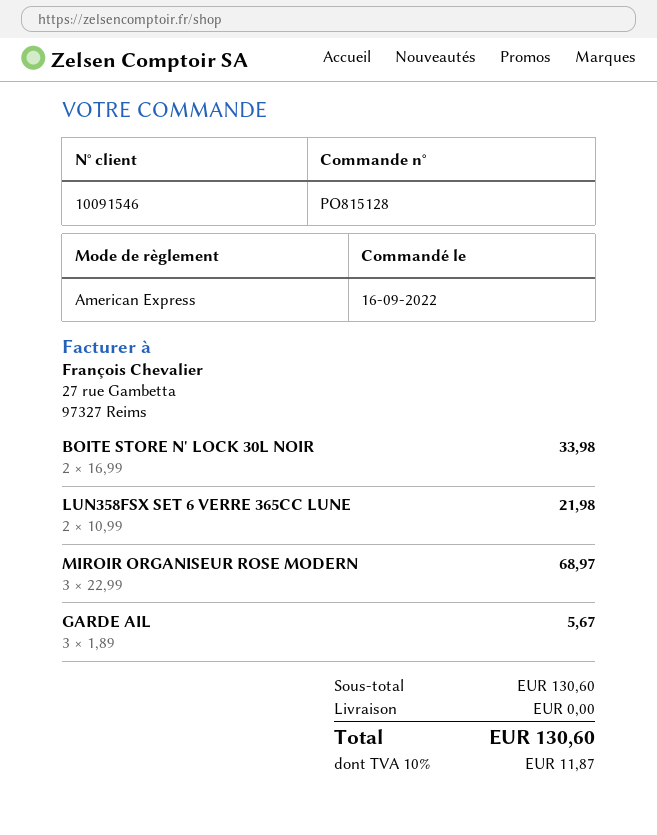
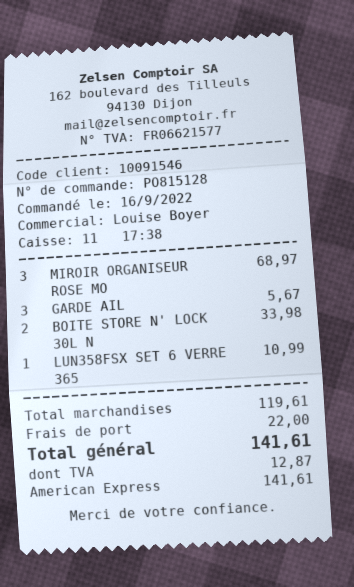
LUN358FSX SET 6 VERRE 365CC LUNE: 2 for 21.98 -> 1 for 10.99
subtotal: 130.60 -> 119.61
shipping: 0.00 -> 22.00
tax: 11.87 -> 12.87
total: 130.60 -> 141.61

